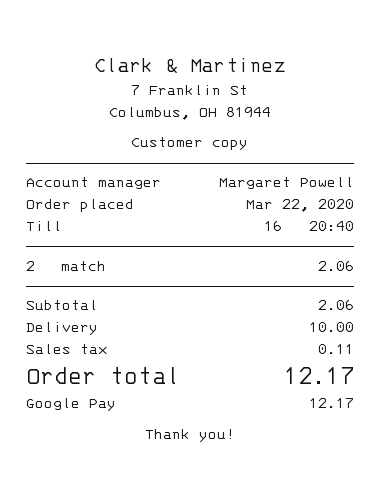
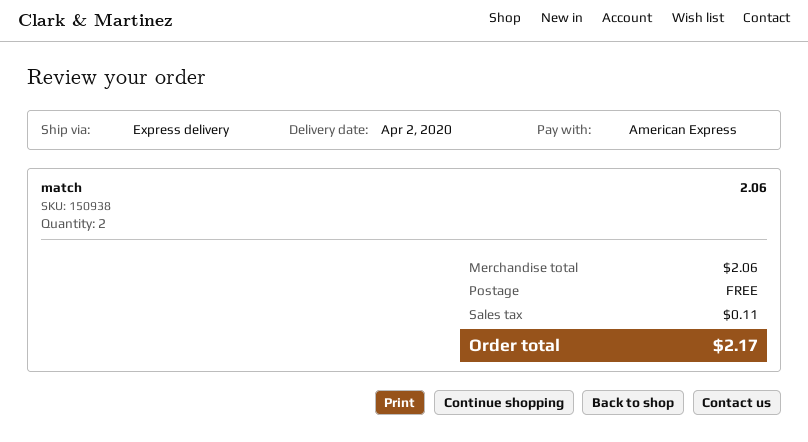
payment method: Google Pay -> American Express
shipping: 10.00 -> 0.00
total: 12.17 -> 2.17

